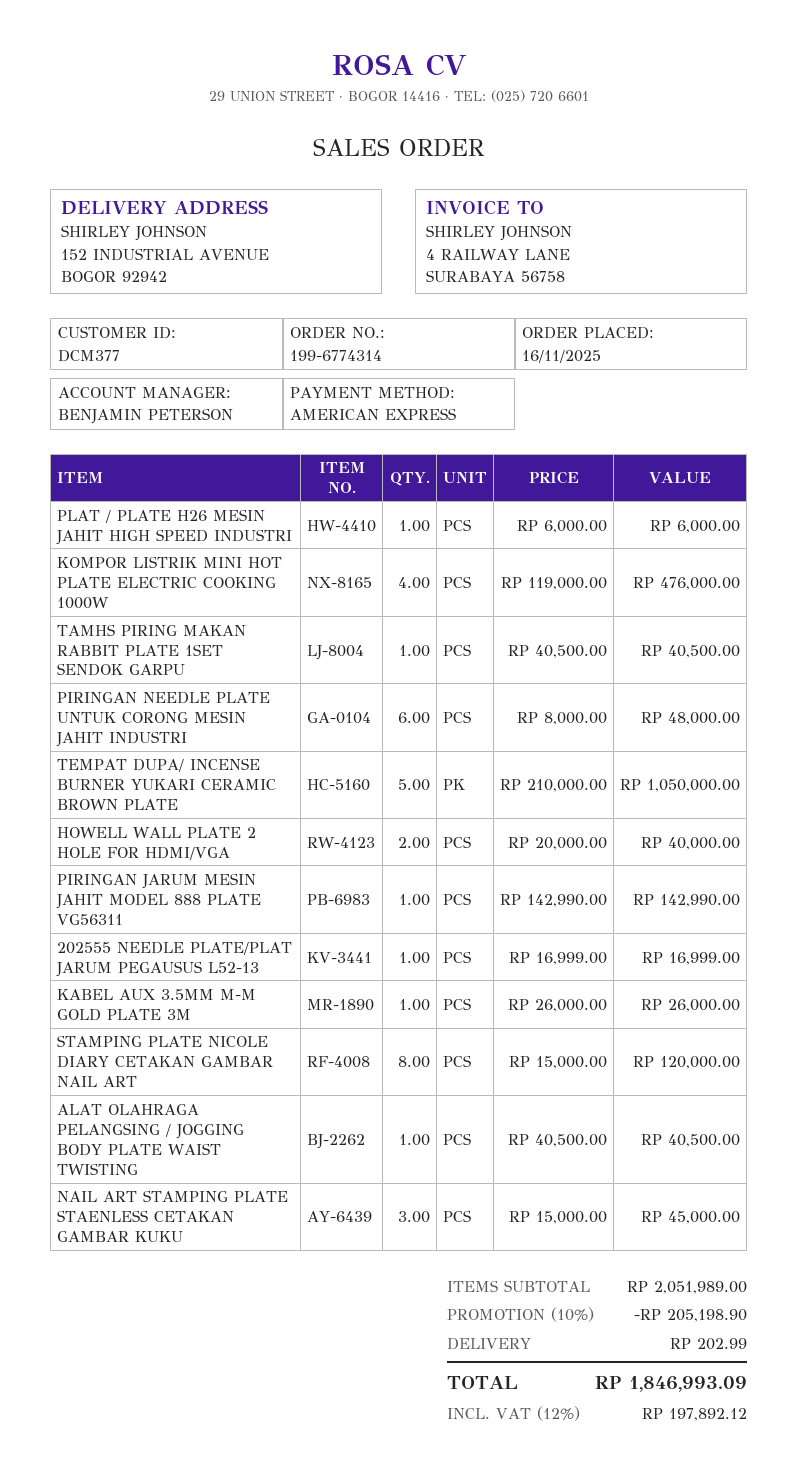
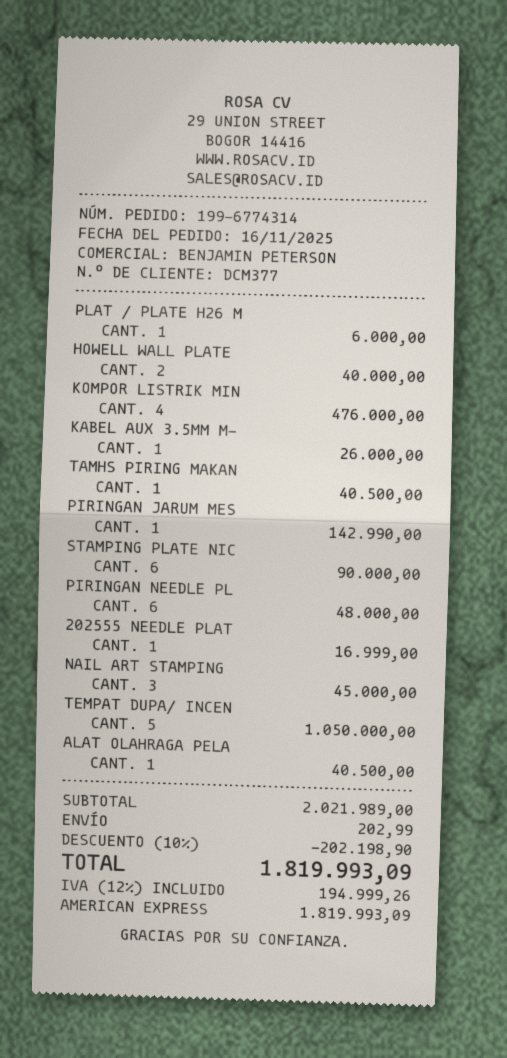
STAMPING PLATE NICOLE DIARY CETAKAN GAMBAR NAIL ART: 8 for 120000.00 -> 6 for 90000.00
subtotal: 2051989.00 -> 2021989.00
discount: 10% = 205198.90 -> 10% = 202198.90
tax: 12% = 197892.12 -> 12% = 194999.26
total: 1846993.09 -> 1819993.09

